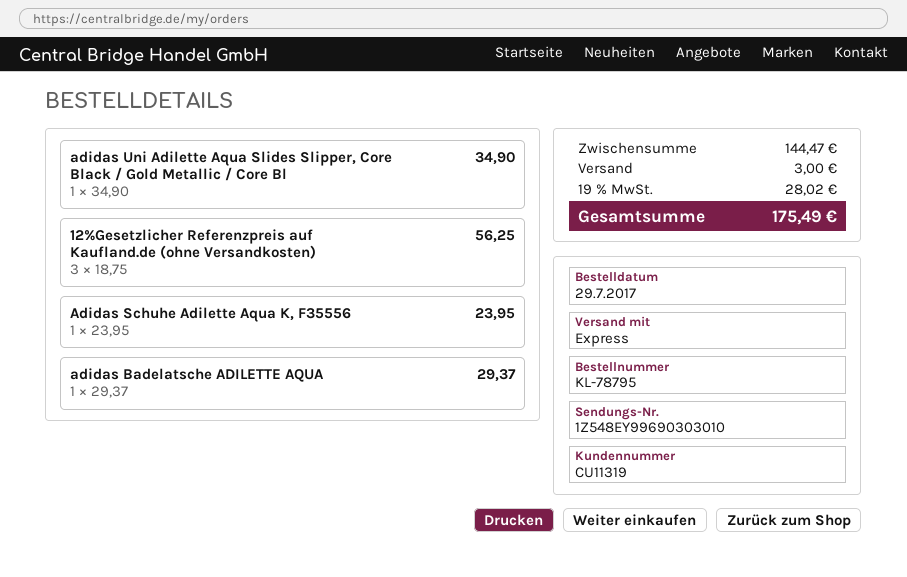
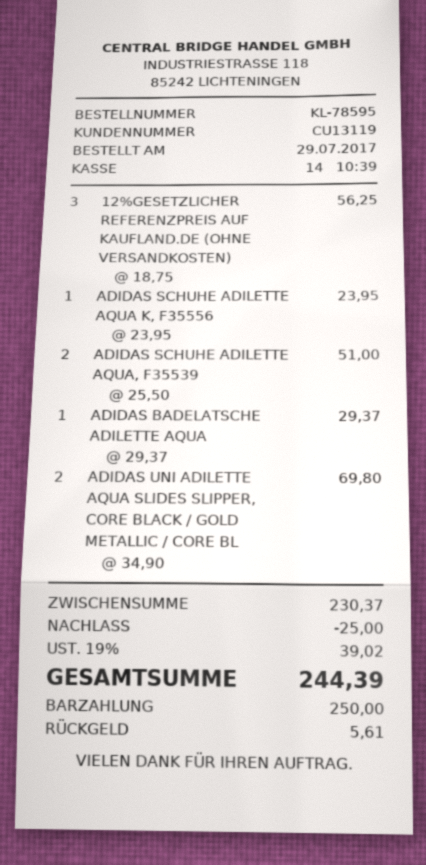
order number: KL-78795 -> KL-78595
customer number: CU11319 -> CU13119
adidas Uni Adilette Aqua Slides Slipper, Core Black / Gold Metallic / Core Bl: 1 x 34.90 = 34.90 -> 2 x 34.90 = 69.80
ADIDAS SCHUHE ADILETTE AQUA, F35539: none -> 2 x 25.50 = 51.00
subtotal: 144.47 -> 230.37
discount: none -> 25.00
shipping: 3.00 -> none
tax: 19% = 28.02 -> 19% = 39.02
total: 175.49 -> 244.39

